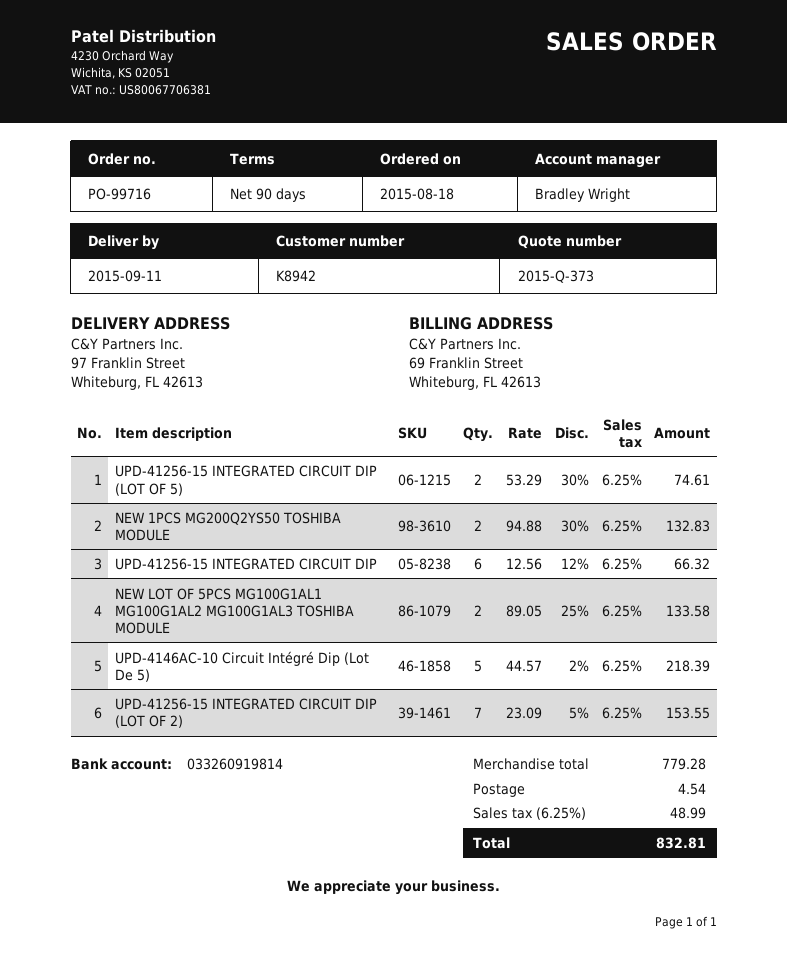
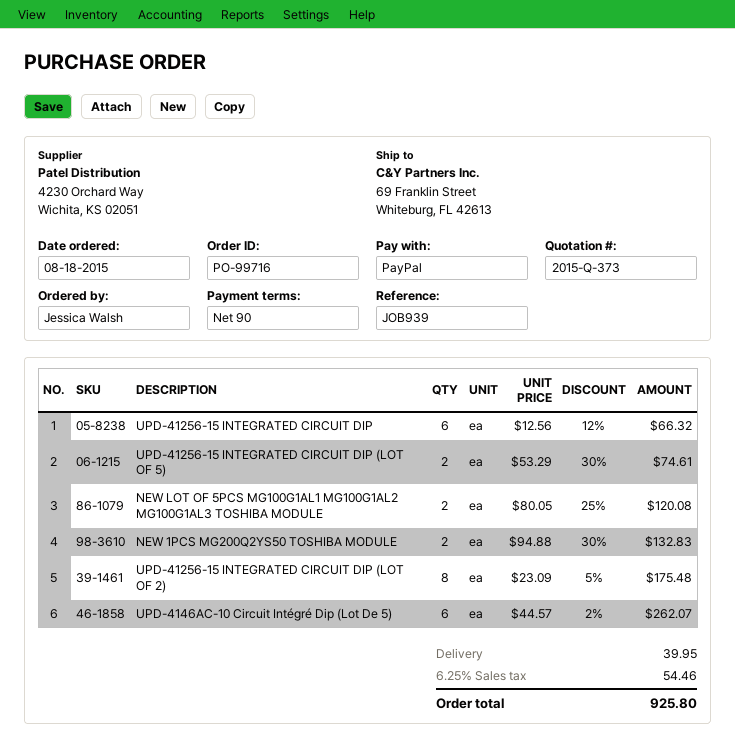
ship to: 97 Franklin Street, Whiteburg, FL 42613 -> 69 Franklin Street, Whiteburg, FL 42613
NEW LOT OF 5PCS MG100G1AL1 MG100G1AL2 MG100G1AL3 TOSHIBA MODULE: 2 x 89.05 - 25% = 133.58 -> 2 x 80.05 - 25% = 120.08
UPD-4146AC-10 Circuit Intégré Dip (Lot De 5): 5 x 44.57 - 2% = 218.39 -> 6 x 44.57 - 2% = 262.07
UPD-41256-15 INTEGRATED CIRCUIT DIP (LOT OF 2): 7 x 23.09 - 5% = 153.55 -> 8 x 23.09 - 5% = 175.48
shipping: 4.54 -> 39.95
tax: 6.25% = 48.99 -> 6.25% = 54.46
total: 832.81 -> 925.80

